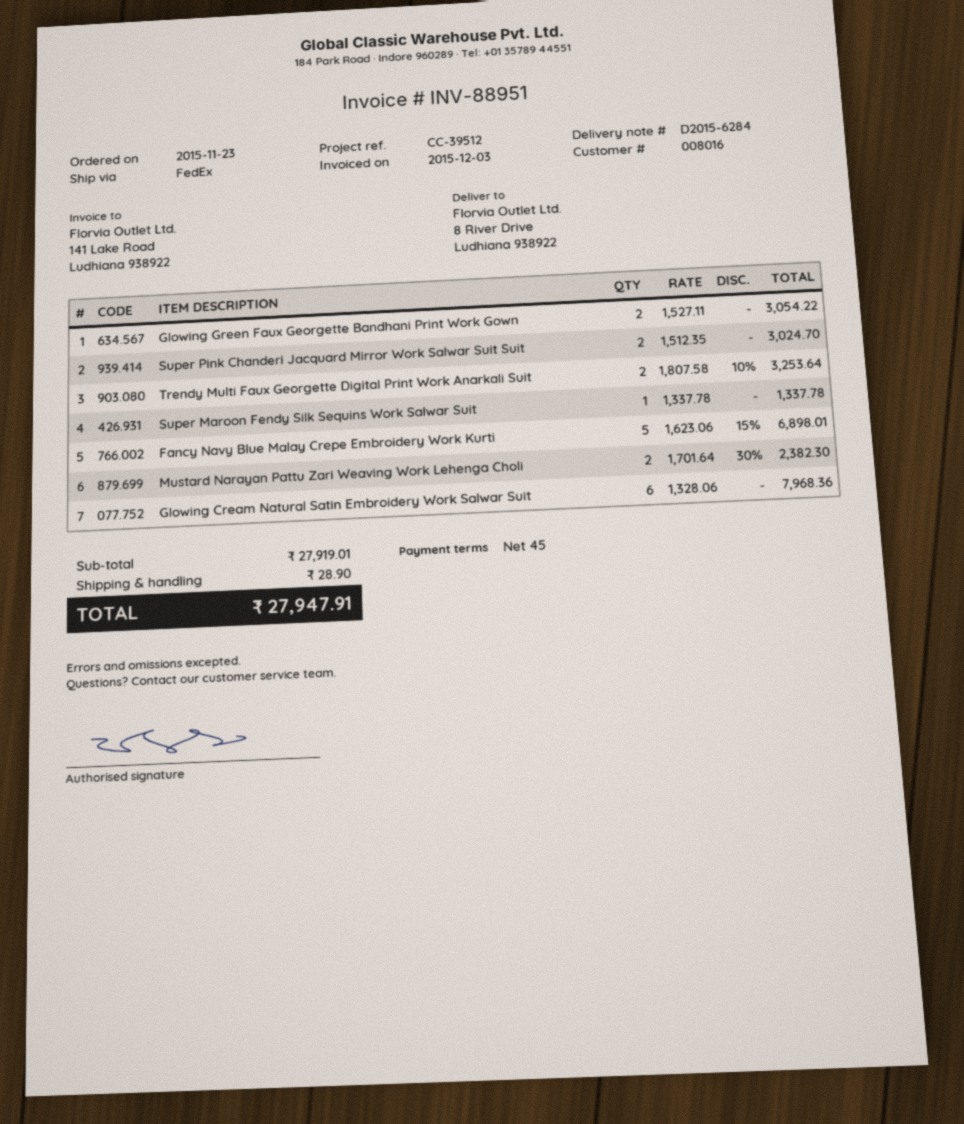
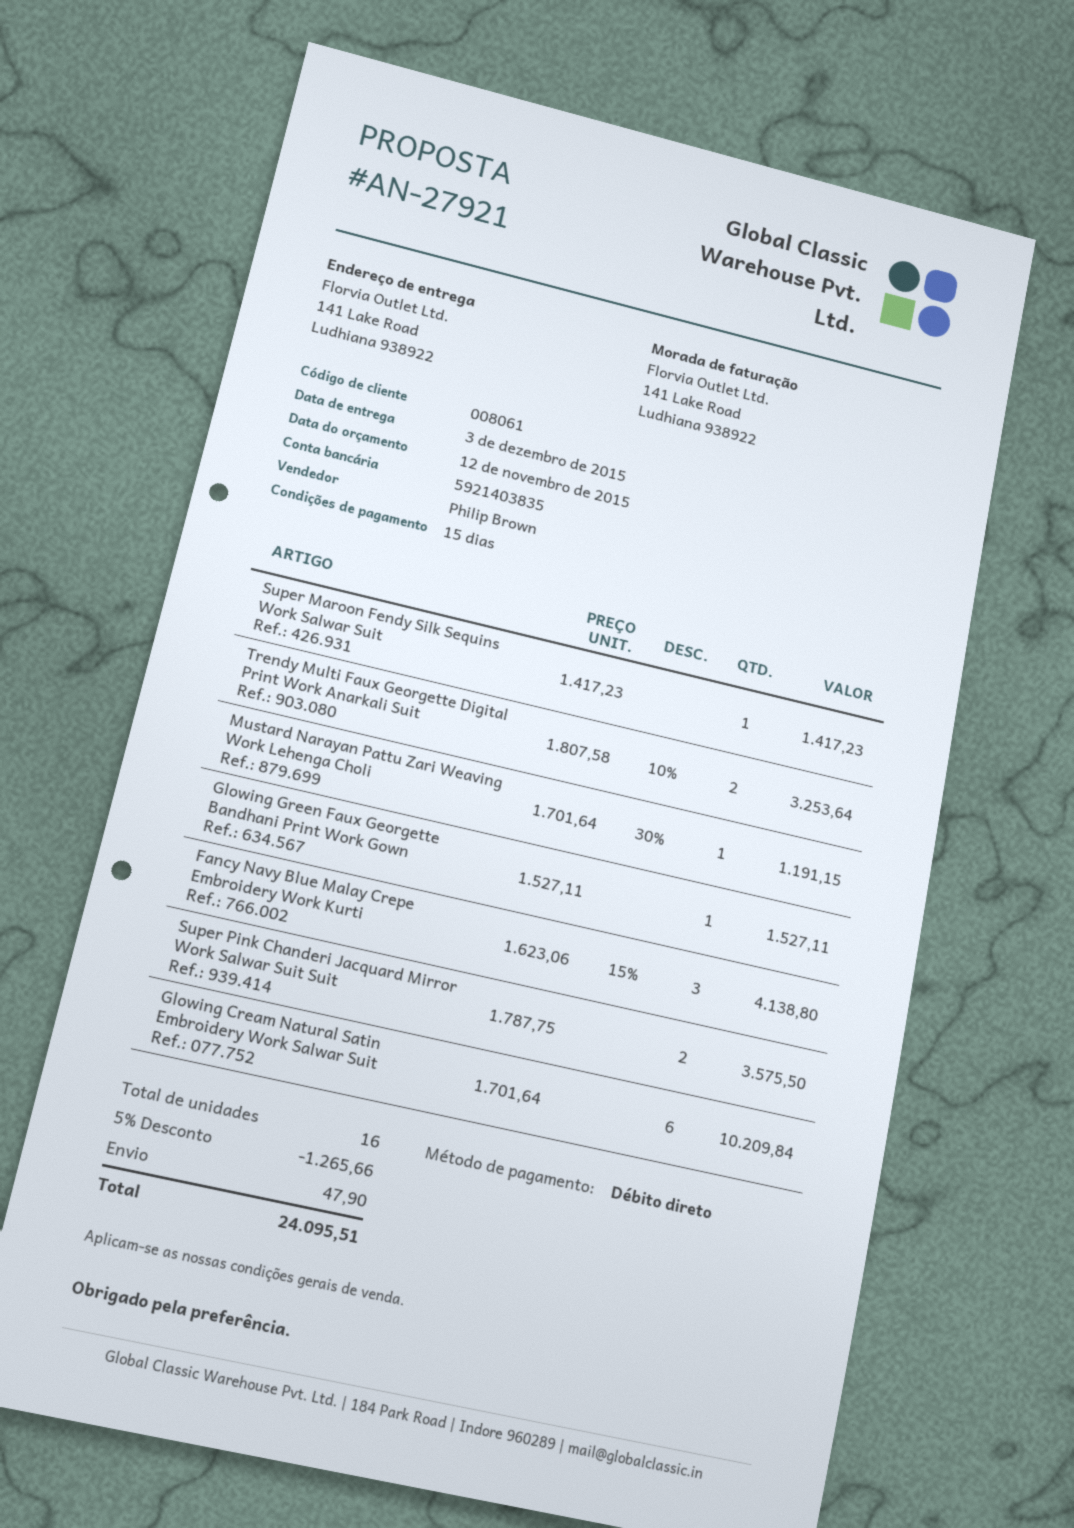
payment terms: 45 days -> 15 days
customer number: 008016 -> 008061
ship to: 8 River Drive, Ludhiana 938922 -> 141 Lake Road, Ludhiana 938922
Glowing Green Faux Georgette Bandhani Print Work Gown: 2 x 1527.11 = 3054.22 -> 1 x 1527.11 = 1527.11
Super Pink Chanderi Jacquard Mirror Work Salwar Suit Suit: 2 x 1512.35 = 3024.70 -> 2 x 1787.75 = 3575.50
Super Maroon Fendy Silk Sequins Work Salwar Suit: 1 x 1337.78 = 1337.78 -> 1 x 1417.23 = 1417.23
Fancy Navy Blue Malay Crepe Embroidery Work Kurti: 5 x 1623.06 - 15% = 6898.01 -> 3 x 1623.06 - 15% = 4138.80
Mustard Narayan Pattu Zari Weaving Work Lehenga Choli: 2 x 1701.64 - 30% = 2382.30 -> 1 x 1701.64 - 30% = 1191.15
Glowing Cream Natural Satin Embroidery Work Salwar Suit: 6 x 1328.06 = 7968.36 -> 6 x 1701.64 = 10209.84
discount: none -> 5% = 1265.66
shipping: 28.90 -> 47.90
total: 27947.91 -> 24095.51

